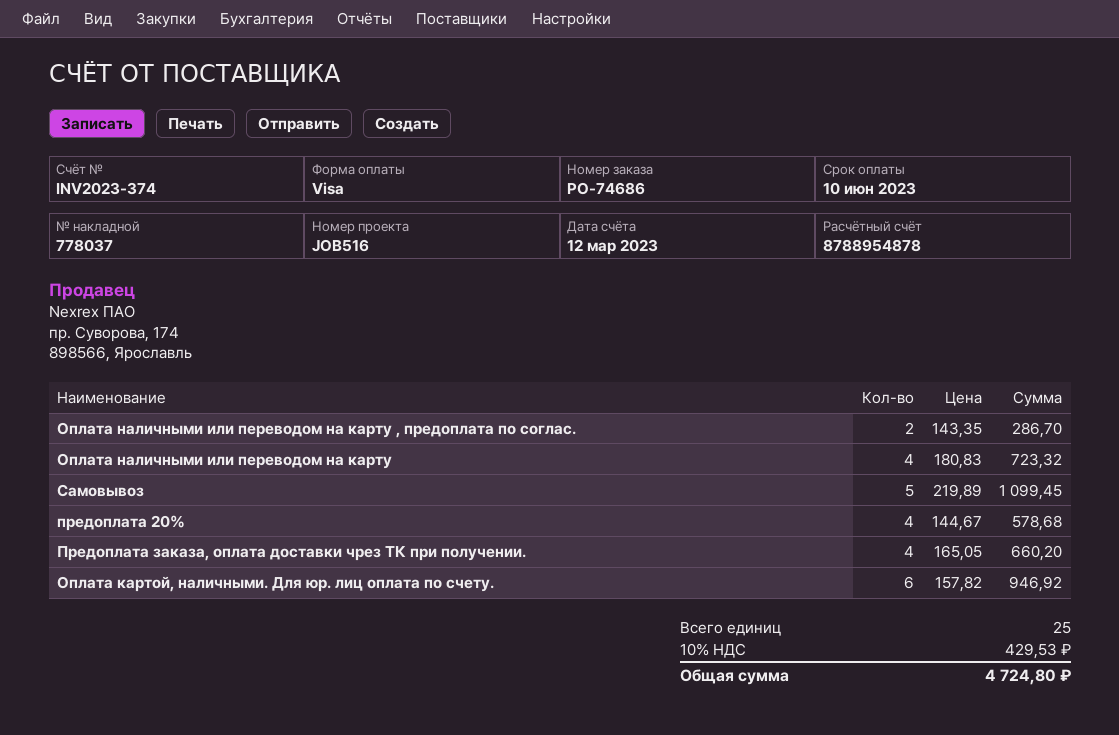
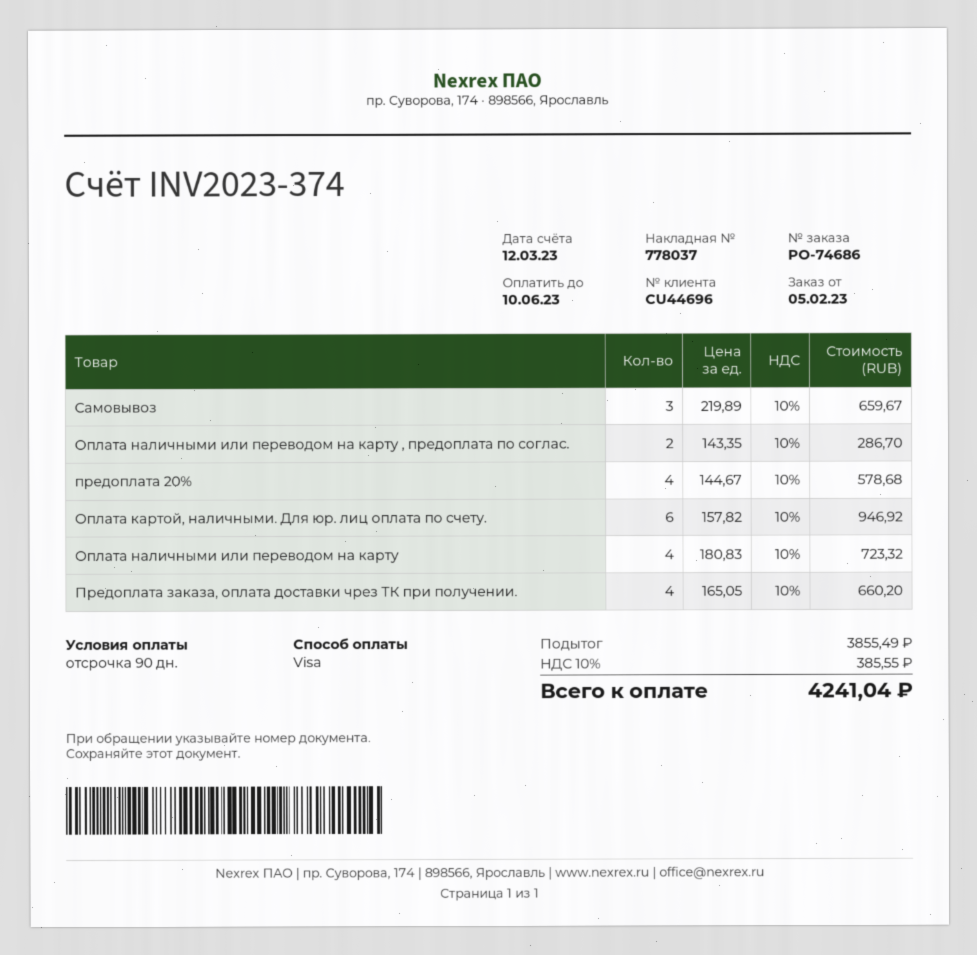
Самовывоз: 5 x 219.89 = 1099.45 -> 3 x 219.89 = 659.67
tax: 10% = 429.53 -> 10% = 385.55
total: 4724.80 -> 4241.04

